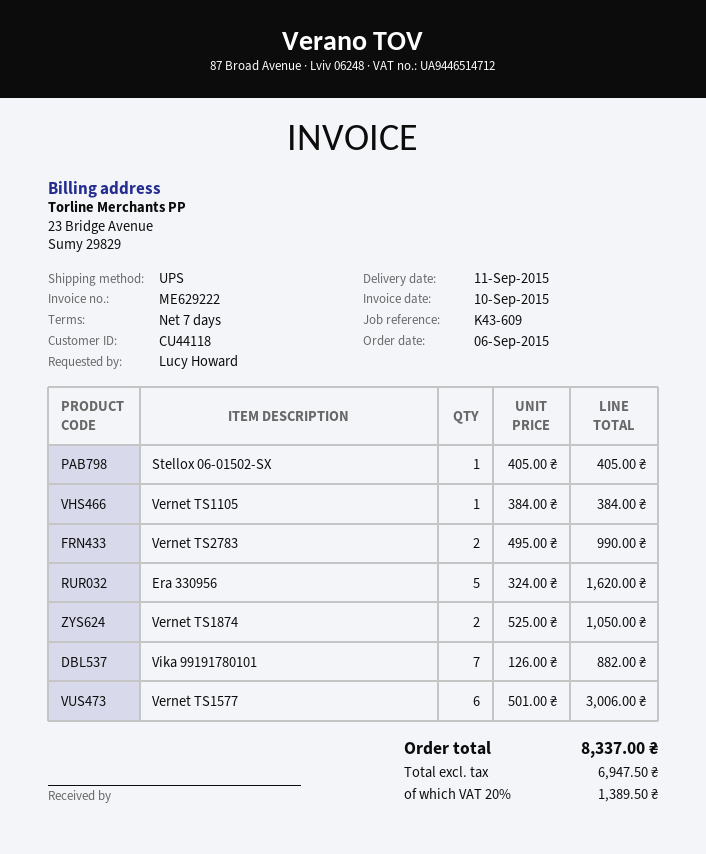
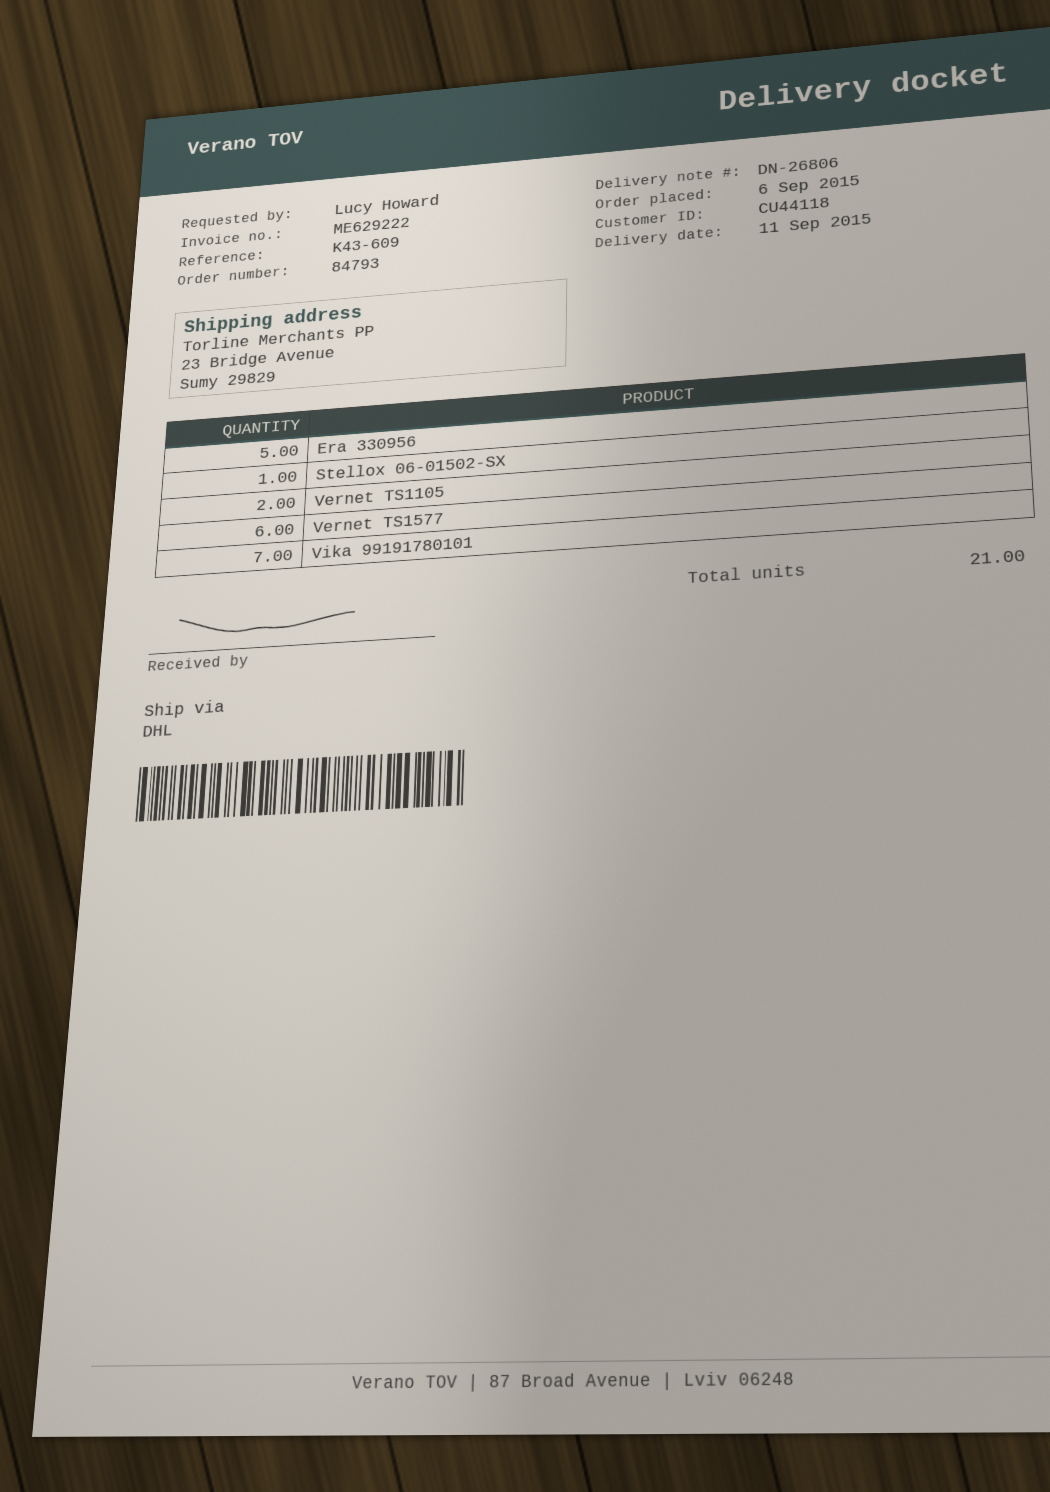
shipping method: UPS -> DHL
Vernet TS1105: 1 -> 2
Vernet TS2783: 2 -> none
Vernet TS1874: 2 -> none

